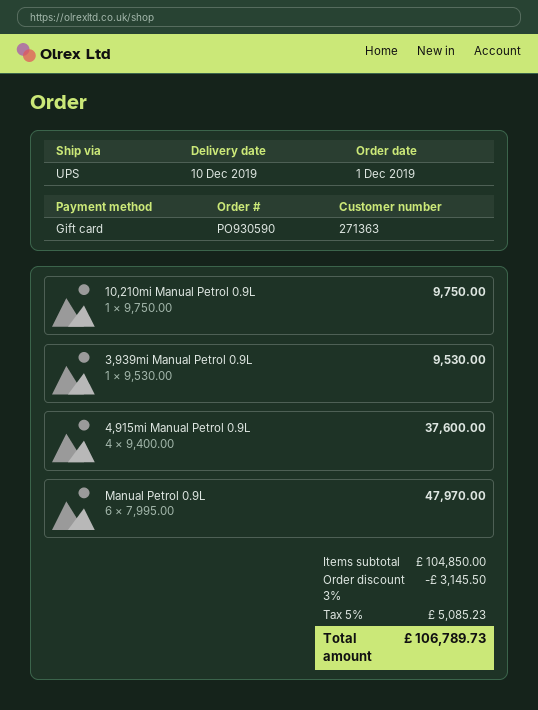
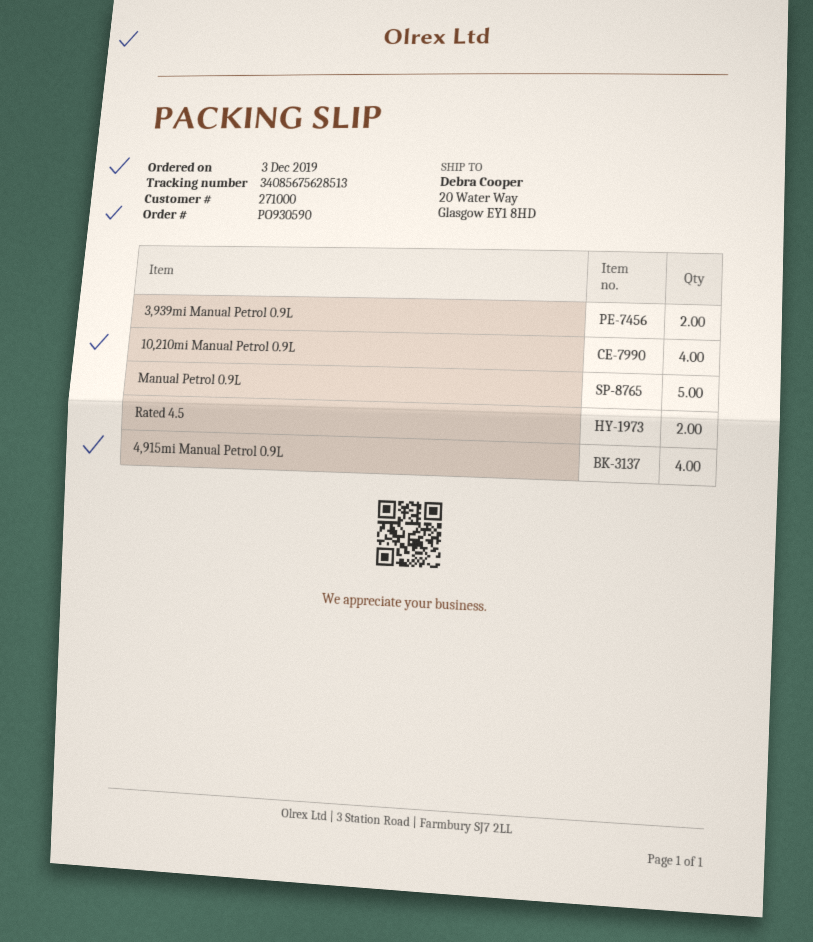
order date: 2019-12-01 -> 2019-12-03
customer number: 271363 -> 271000
10,210mi Manual Petrol 0.9L: 1 -> 4
3,939mi Manual Petrol 0.9L: 1 -> 2
Manual Petrol 0.9L: 6 -> 5
Rated 4.5: none -> 2

